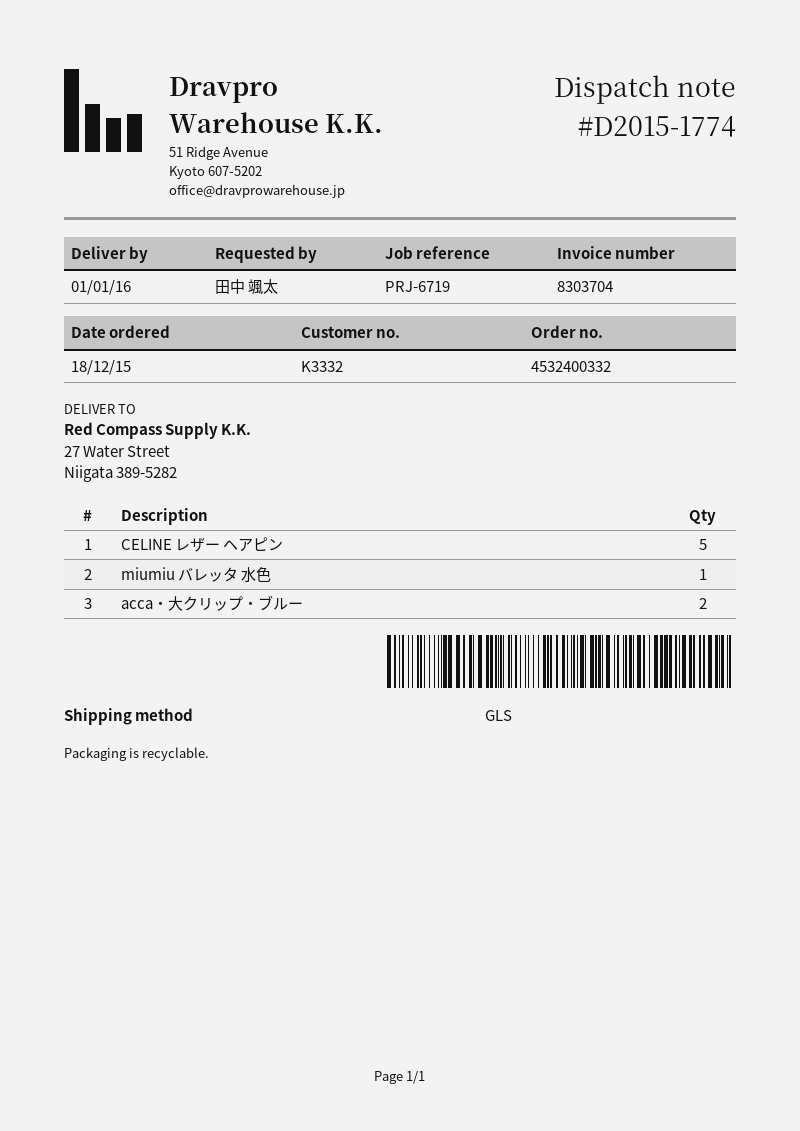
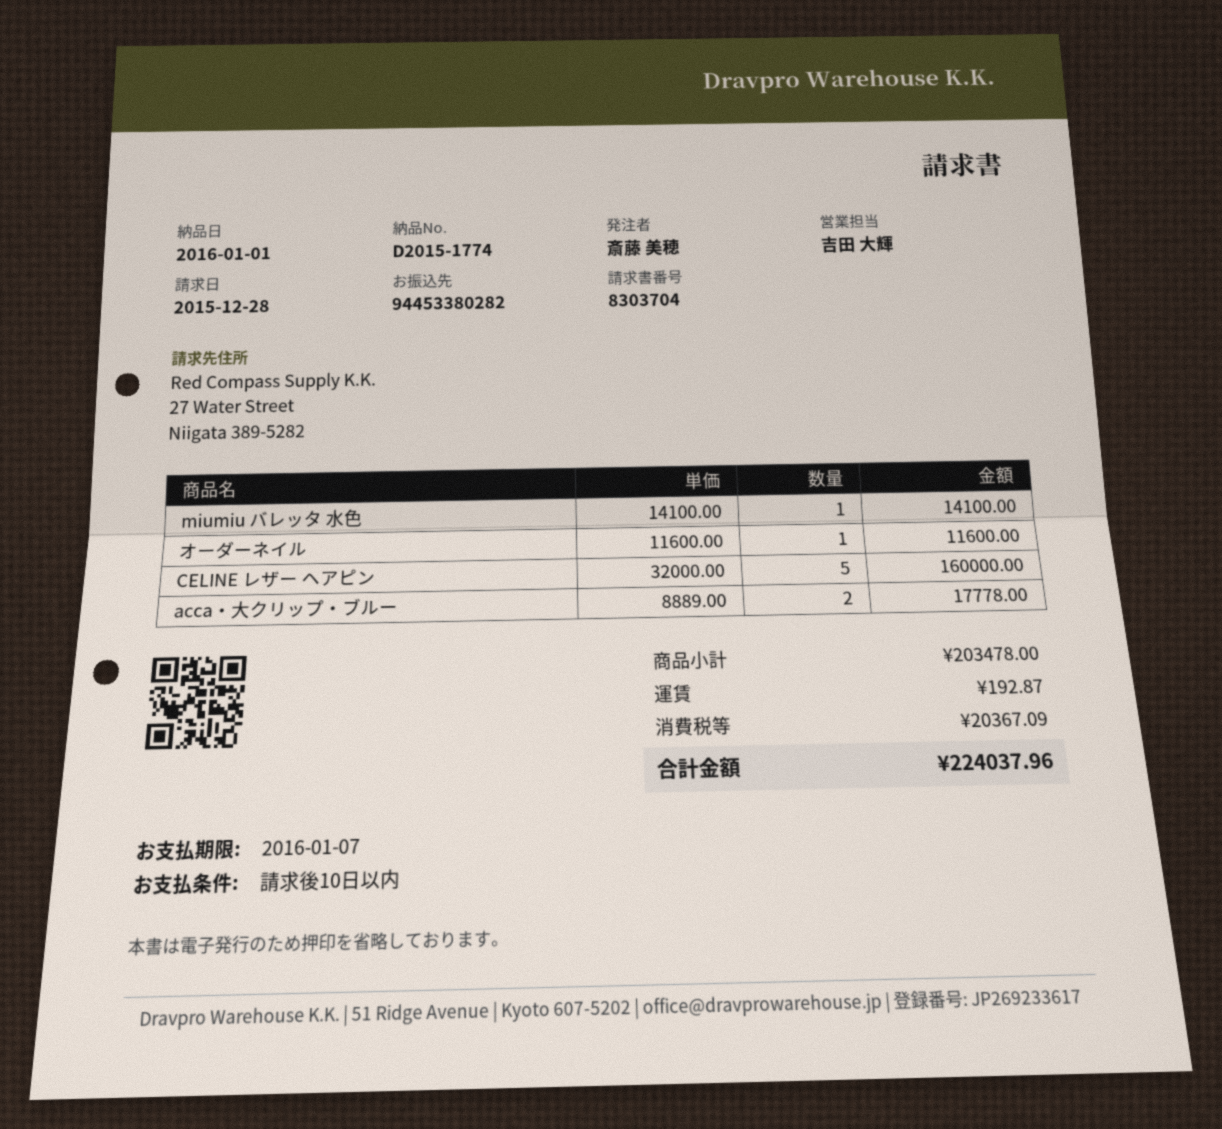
ordered by: 田中 颯太 -> 斎藤 美穂
オーダーネイル: none -> 1

